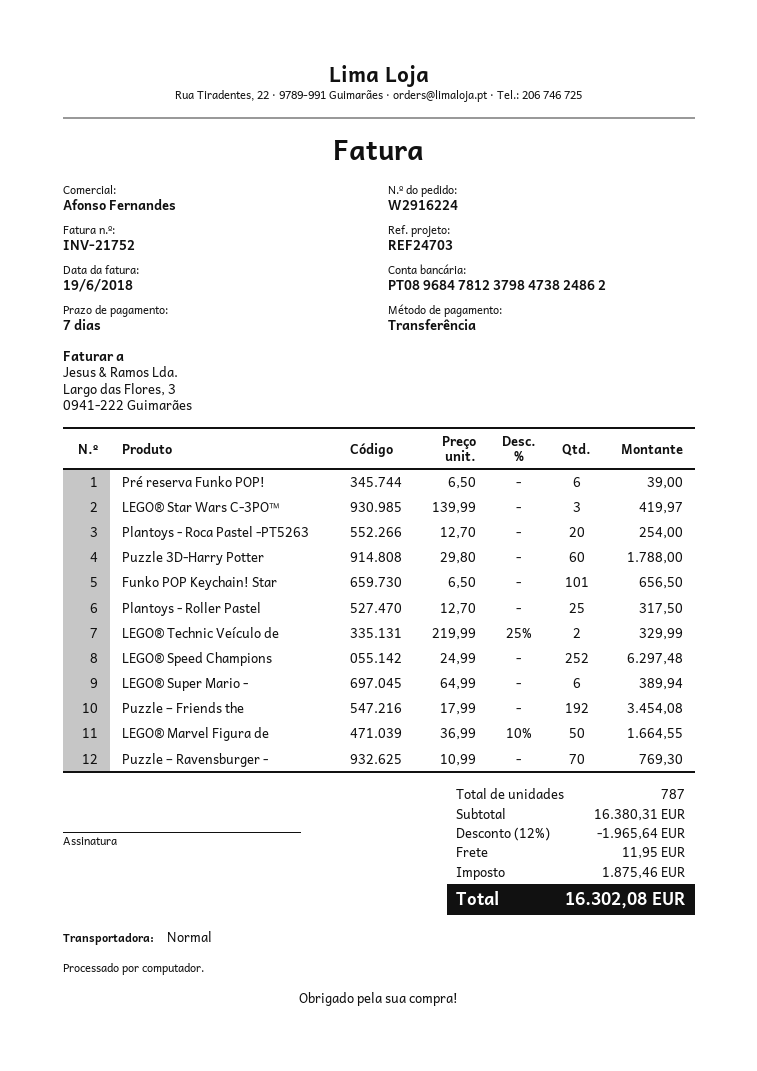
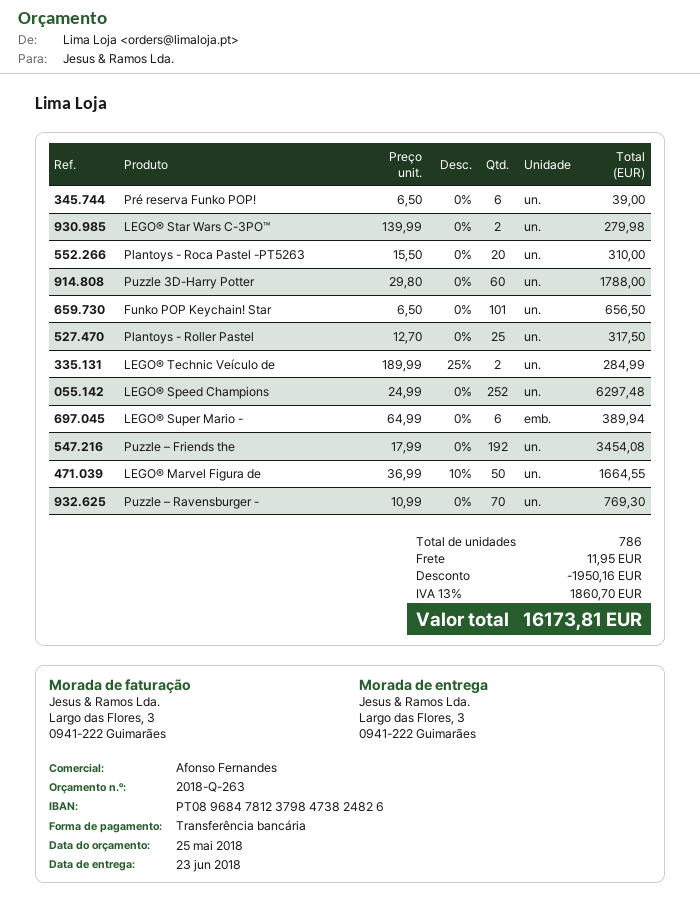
bank account: PT08968478123798473824862 -> PT08968478123798473824826
LEGO® Star Wars C-3PO™: 3 x 139.99 = 419.97 -> 2 x 139.99 = 279.98
Plantoys - Roca Pastel -PT5263: 20 x 12.70 = 254.00 -> 20 x 15.50 = 310.00
LEGO® Technic Veículo de: 2 x 219.99 - 25% = 329.99 -> 2 x 189.99 - 25% = 284.99
total quantity: 787 -> 786
discount: 1965.64 -> 1950.16
tax: 1875.46 -> 1860.70
total: 16302.08 -> 16173.81

